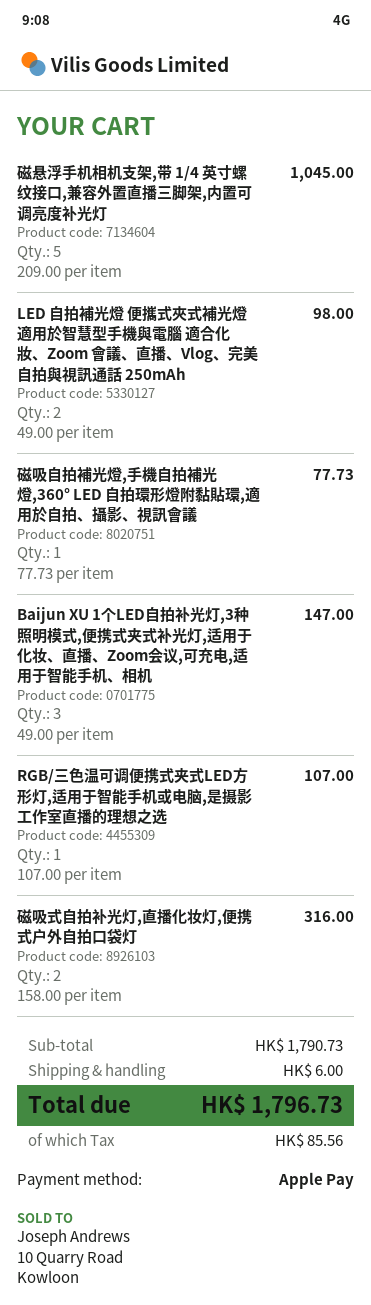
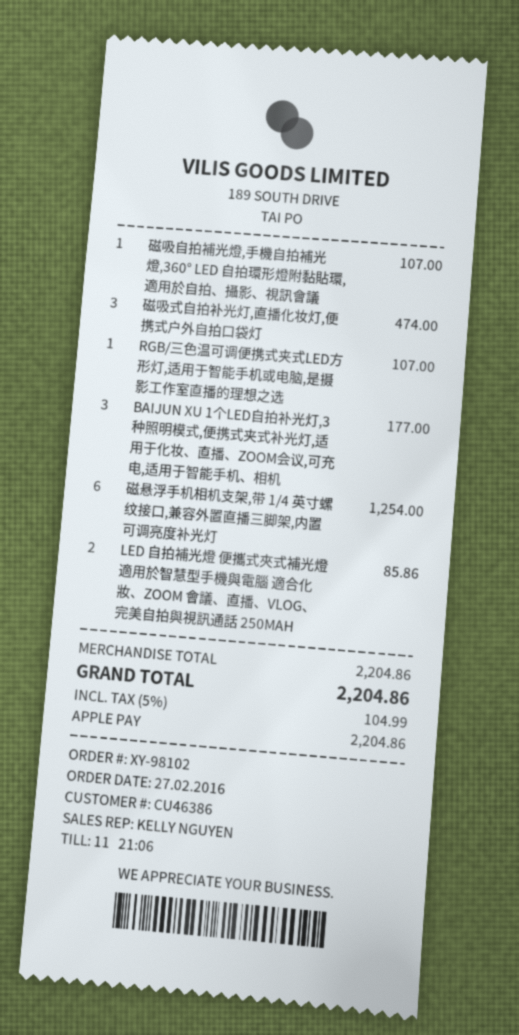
磁悬浮手机相机支架,带 1/4 英寸螺纹接口,兼容外置直播三脚架,内置可调亮度补光灯: 5 for 1045.00 -> 6 for 1254.00
LED 自拍補光燈 便攜式夾式補光燈 適用於智慧型手機與電腦 適合化妝、Zoom 會議、直播、Vlog、完美自拍與視訊通話 250mAh: 2 for 98.00 -> 2 for 85.86
磁吸自拍補光燈,手機自拍補光燈,360° LED 自拍環形燈附黏貼環,適用於自拍、攝影、視訊會議: 1 for 77.73 -> 1 for 107.00
Baijun XU 1个LED自拍补光灯,3种照明模式,便携式夹式补光灯,适用于化妆、直播、Zoom会议,可充电,适用于智能手机、相机: 3 for 147.00 -> 3 for 177.00
磁吸式自拍补光灯,直播化妆灯,便携式户外自拍口袋灯: 2 for 316.00 -> 3 for 474.00
subtotal: 1790.73 -> 2204.86
shipping: 6.00 -> none
tax: 85.56 -> 104.99
total: 1796.73 -> 2204.86

